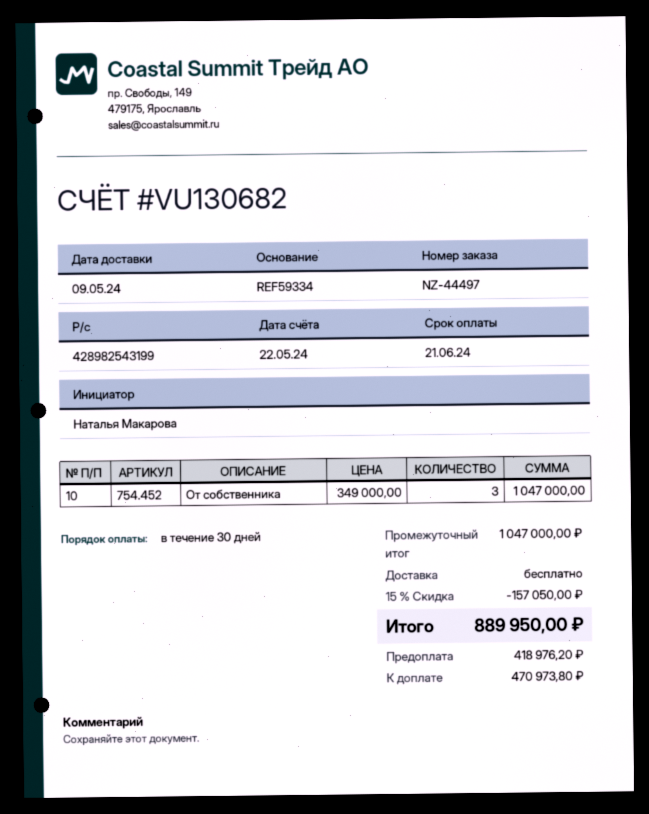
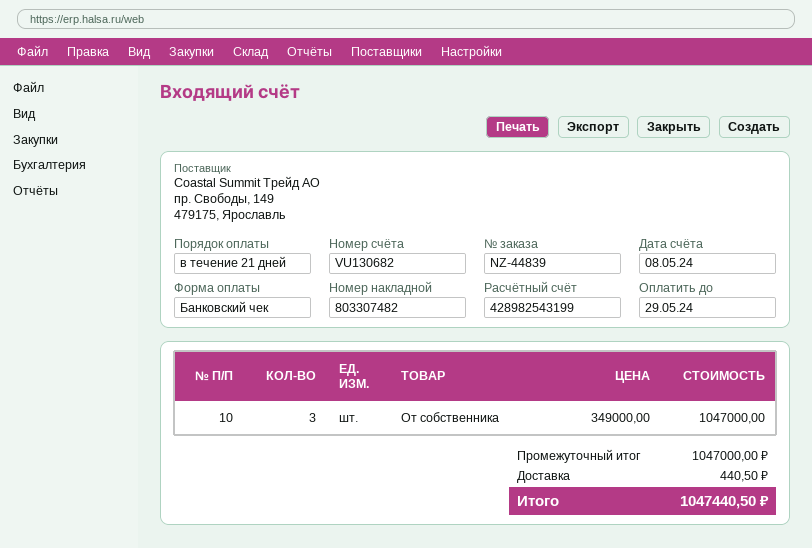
order number: NZ-44497 -> NZ-44839
invoice date: 2024-05-22 -> 2024-05-08
payment terms: 30 days -> 21 days
due date: 2024-06-21 -> 2024-05-29
discount: 15% = 157050.00 -> none
shipping: 0.00 -> 440.50
total: 889950.00 -> 1047440.50

